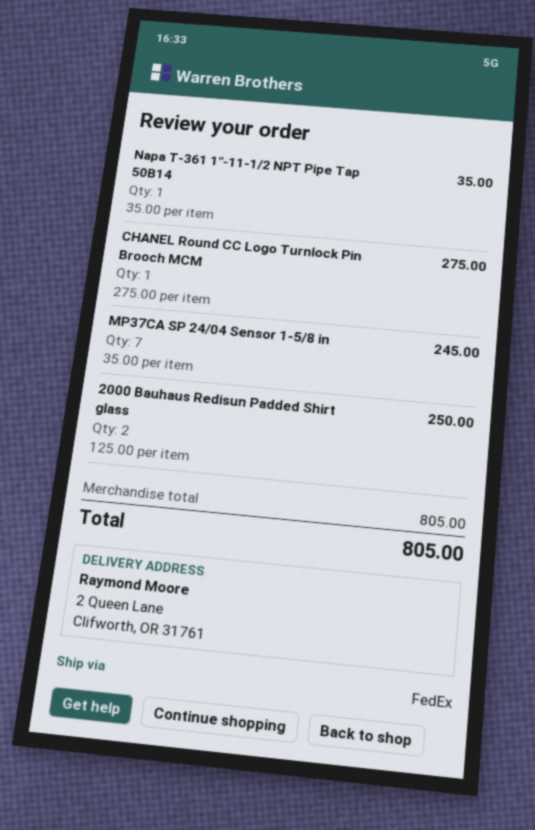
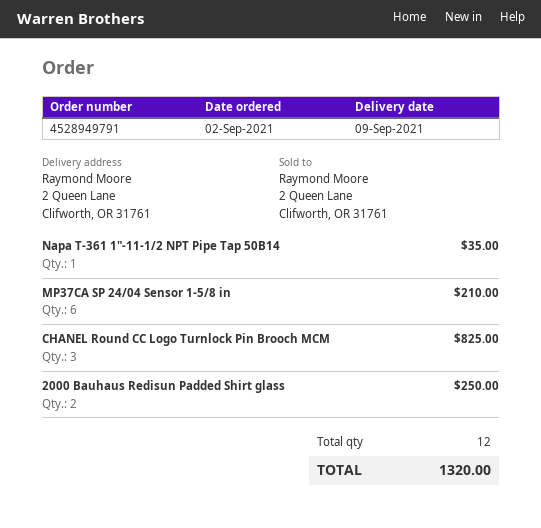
CHANEL Round CC Logo Turnlock Pin Brooch MCM: 1 for 275.00 -> 3 for 825.00
MP37CA SP 24/04 Sensor 1-5/8 in: 7 for 245.00 -> 6 for 210.00
total: 805.00 -> 1320.00

